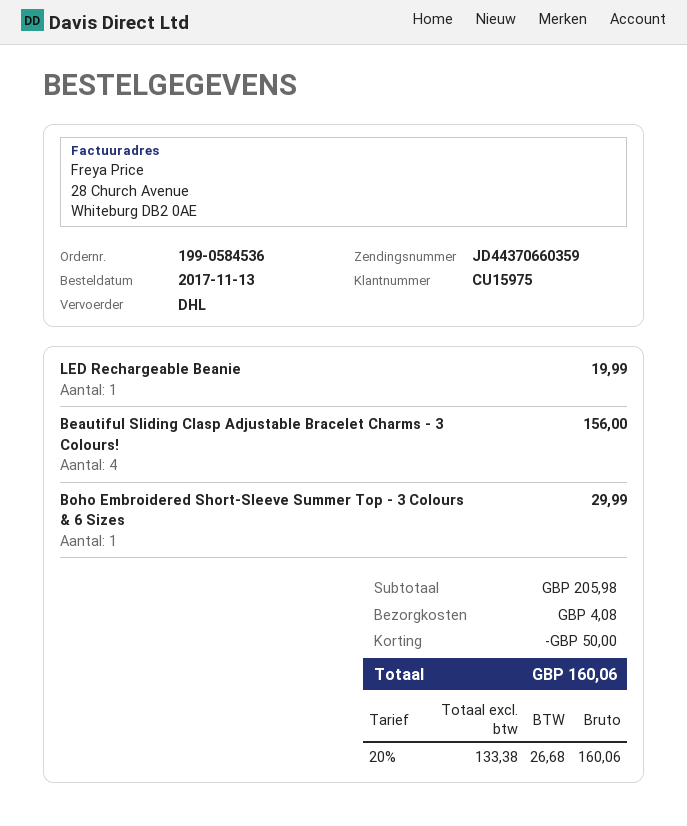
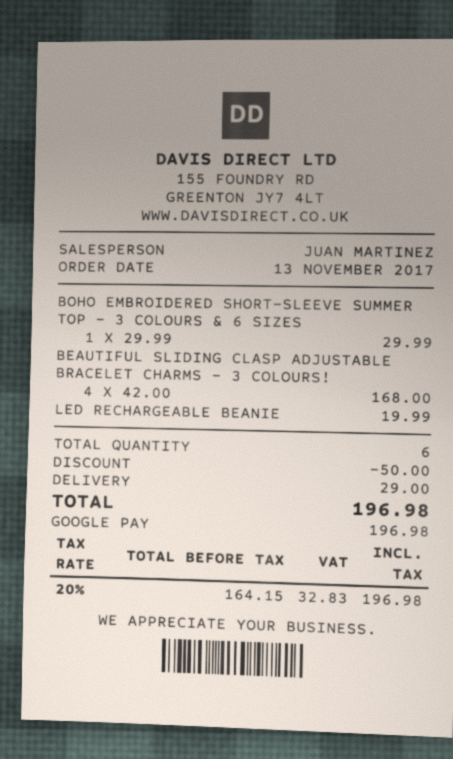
Beautiful Sliding Clasp Adjustable Bracelet Charms - 3 Colours!: 4 for 156.00 -> 4 for 168.00
shipping: 4.08 -> 29.00
net: 133.38 -> 164.15
tax: 20% = 26.68 -> 20% = 32.83
total: 160.06 -> 196.98

